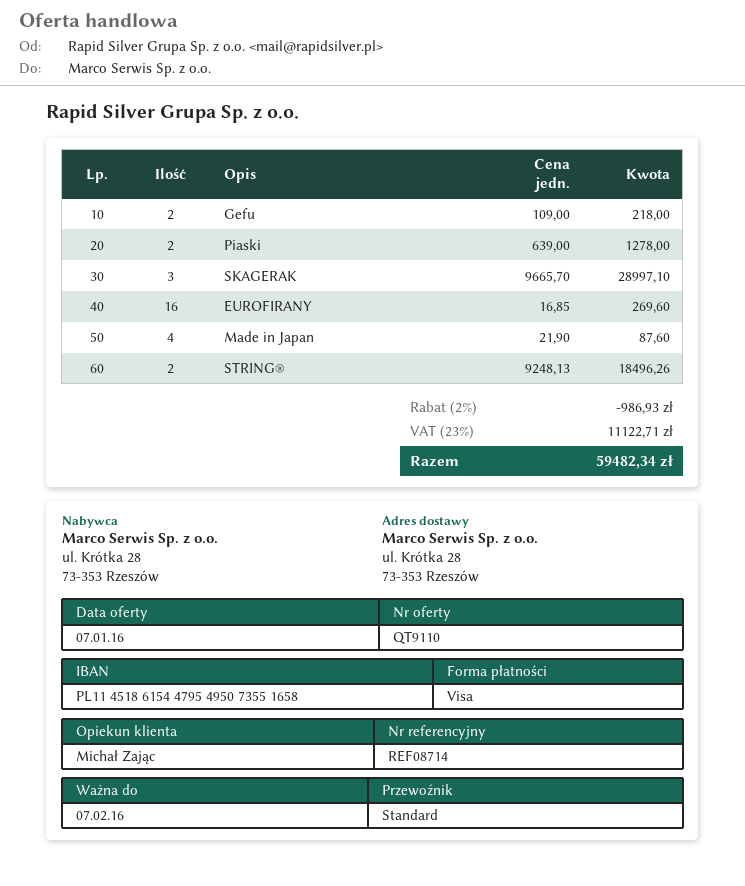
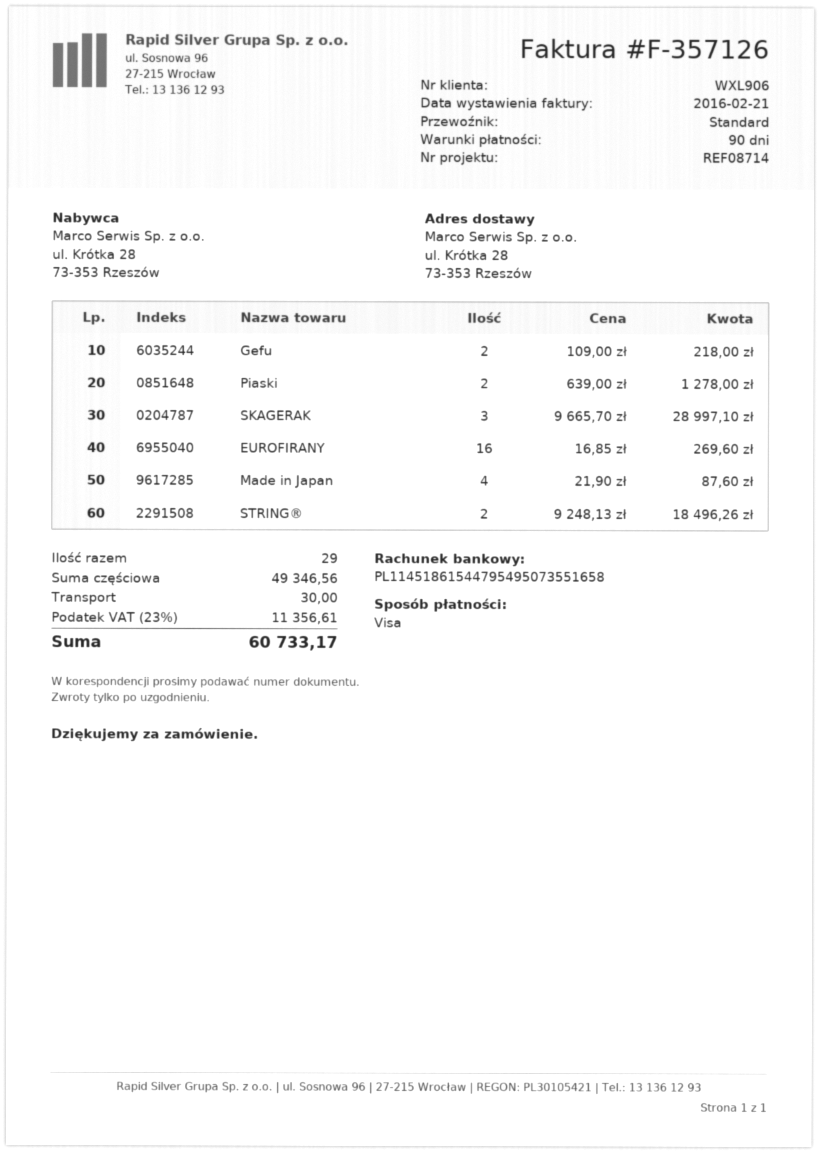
discount: 2% = 986.93 -> none
shipping: none -> 30.00
tax: 23% = 11122.71 -> 23% = 11356.61
total: 59482.34 -> 60733.17

